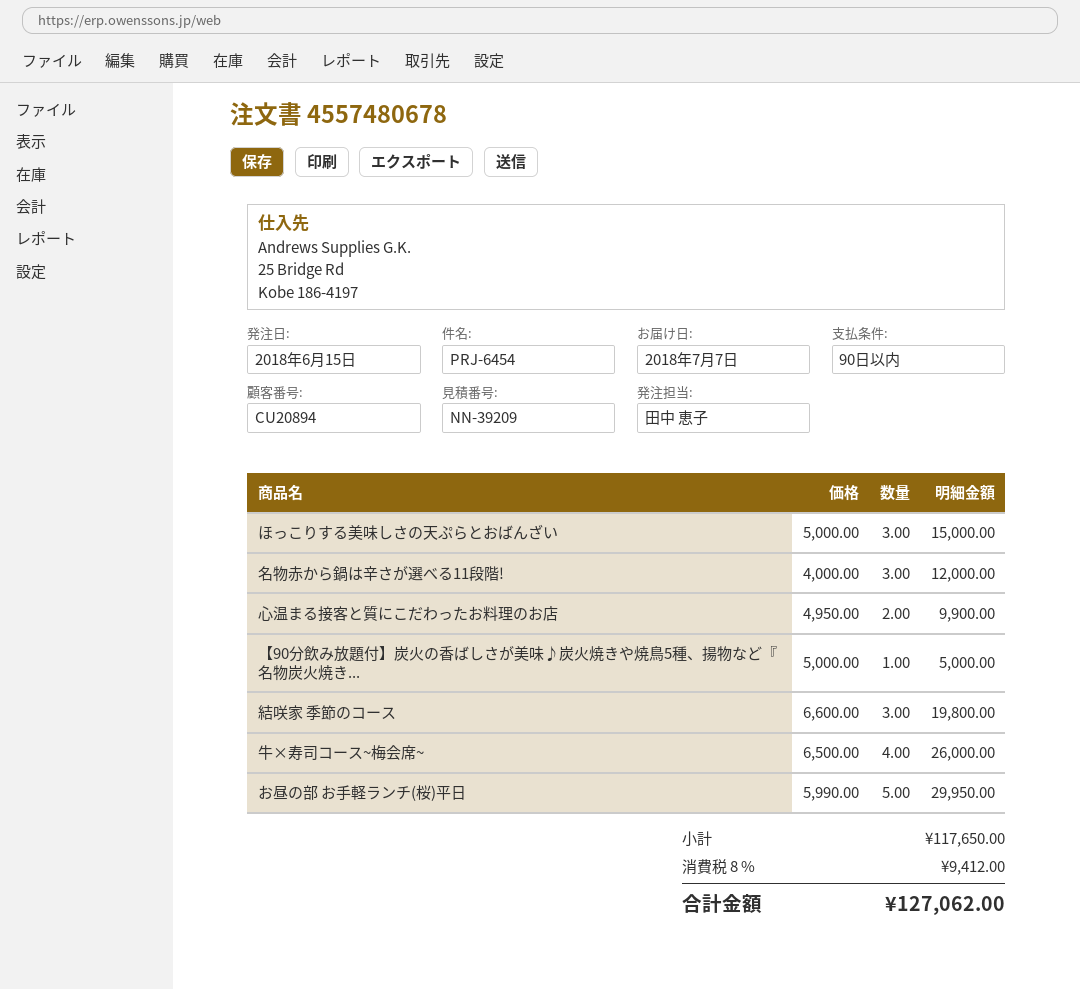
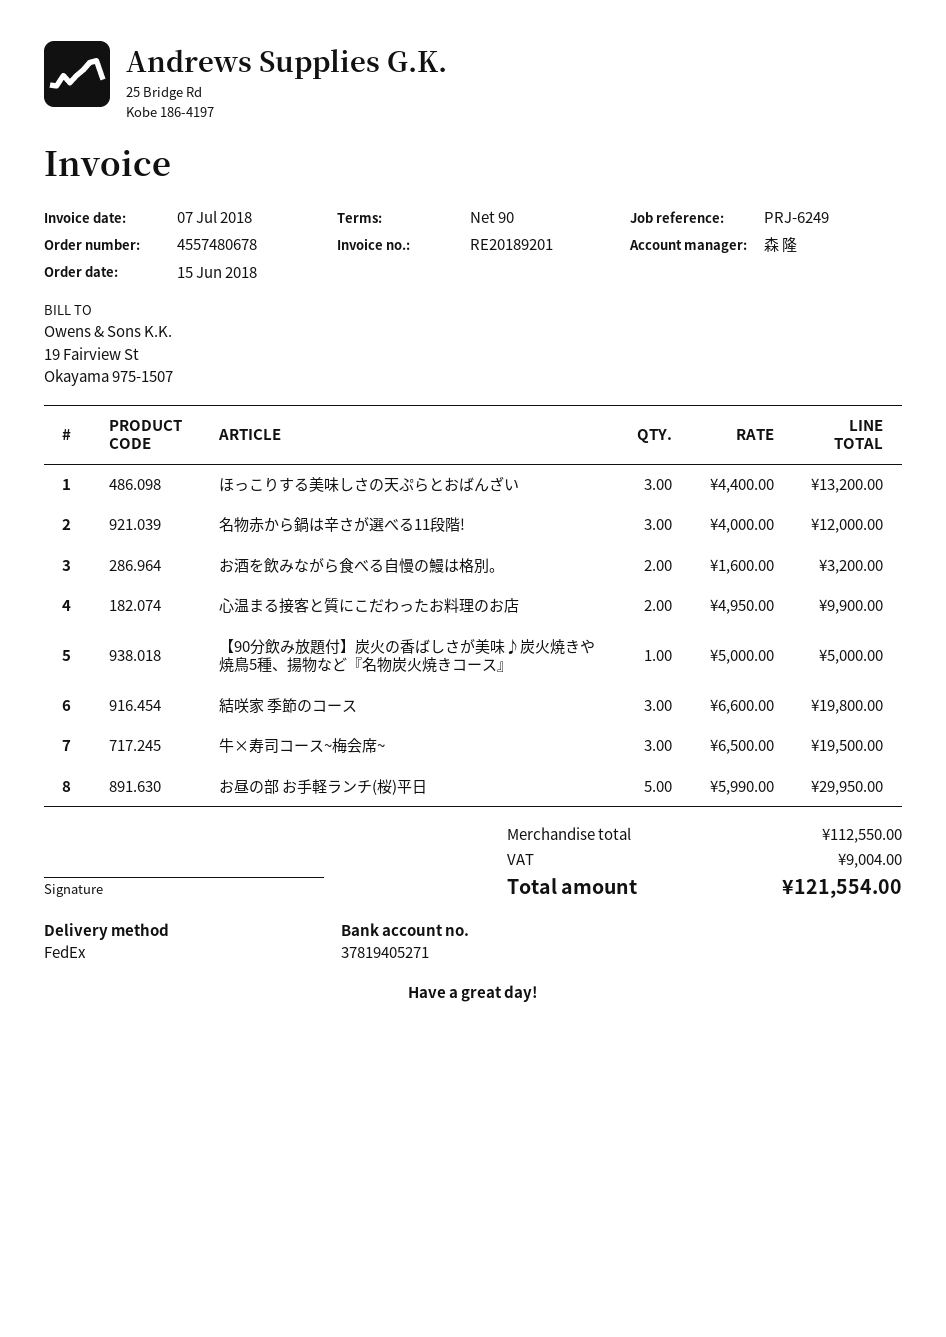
reference: PRJ-6454 -> PRJ-6249
ほっこりする美味しさの天ぷらとおばんざい: 3 x 5000.00 = 15000.00 -> 3 x 4400.00 = 13200.00
牛×寿司コース~梅会席~: 4 x 6500.00 = 26000.00 -> 3 x 6500.00 = 19500.00
お酒を飲みながら食べる自慢の鰻は格別。: none -> 2 x 1600.00 = 3200.00
subtotal: 117650.00 -> 112550.00
tax: 9412.00 -> 9004.00
total: 127062.00 -> 121554.00

